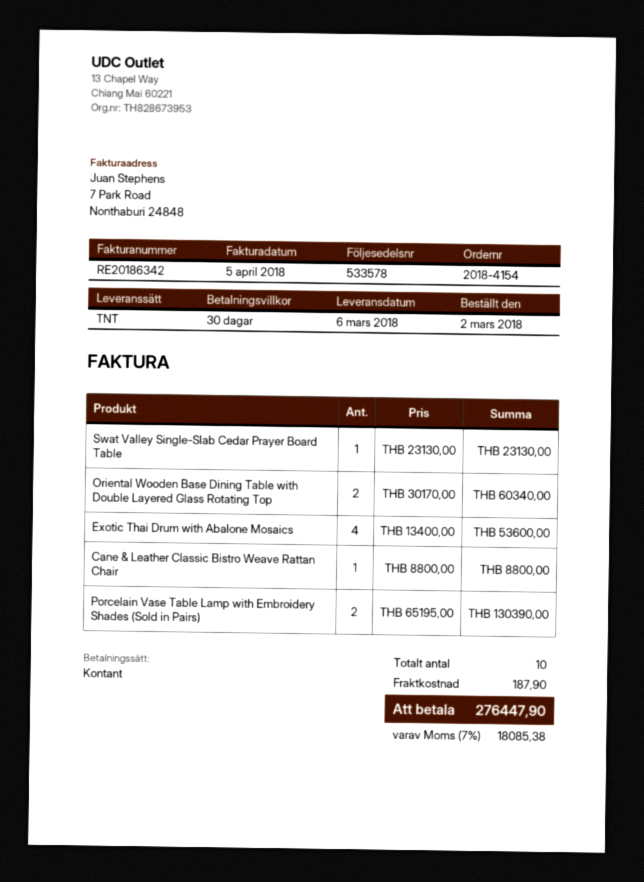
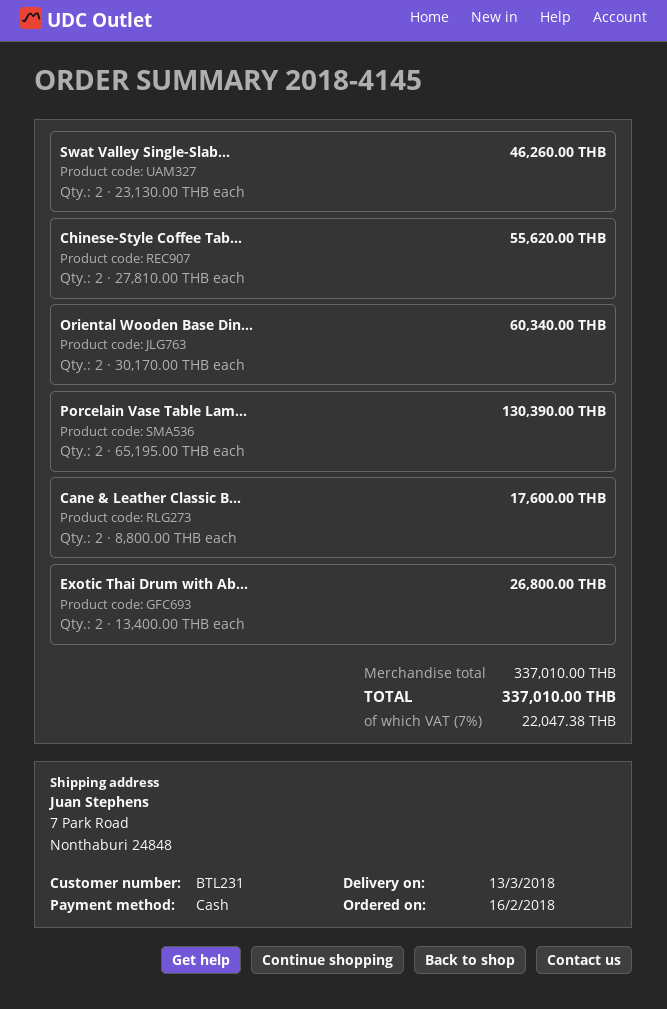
order number: 2018-4154 -> 2018-4145
order date: 2018-03-02 -> 2018-02-16
delivery date: 2018-03-06 -> 2018-03-13
Swat Valley Single-Slab Cedar Prayer Board Table: 1 x 23130.00 = 23130.00 -> 2 x 23130.00 = 46260.00
Exotic Thai Drum with Abalone Mosaics: 4 x 13400.00 = 53600.00 -> 2 x 13400.00 = 26800.00
Cane & Leather Classic Bistro Weave Rattan Chair: 1 x 8800.00 = 8800.00 -> 2 x 8800.00 = 17600.00
Chinese-Style Coffee Tab...: none -> 2 x 27810.00 = 55620.00
shipping: 187.90 -> none
tax: 7% = 18085.38 -> 7% = 22047.38
total: 276447.90 -> 337010.00

